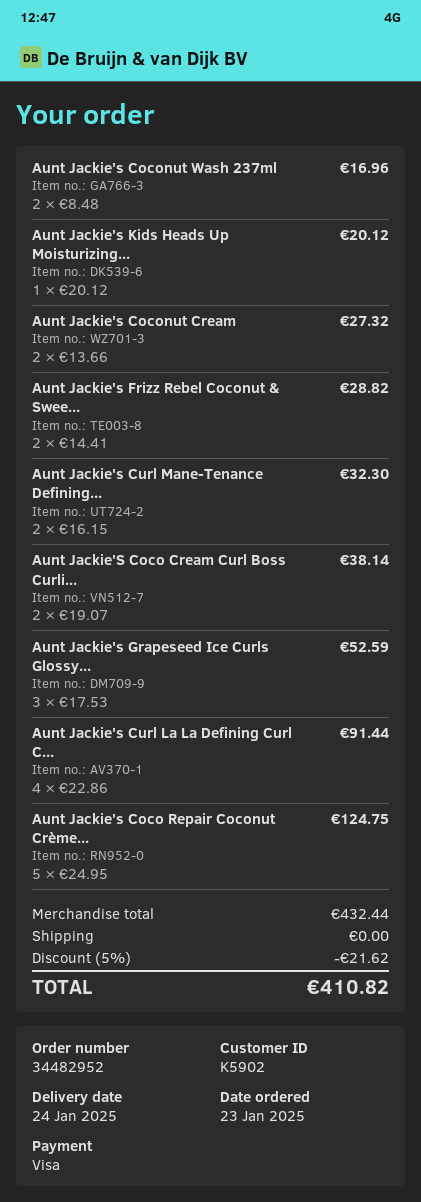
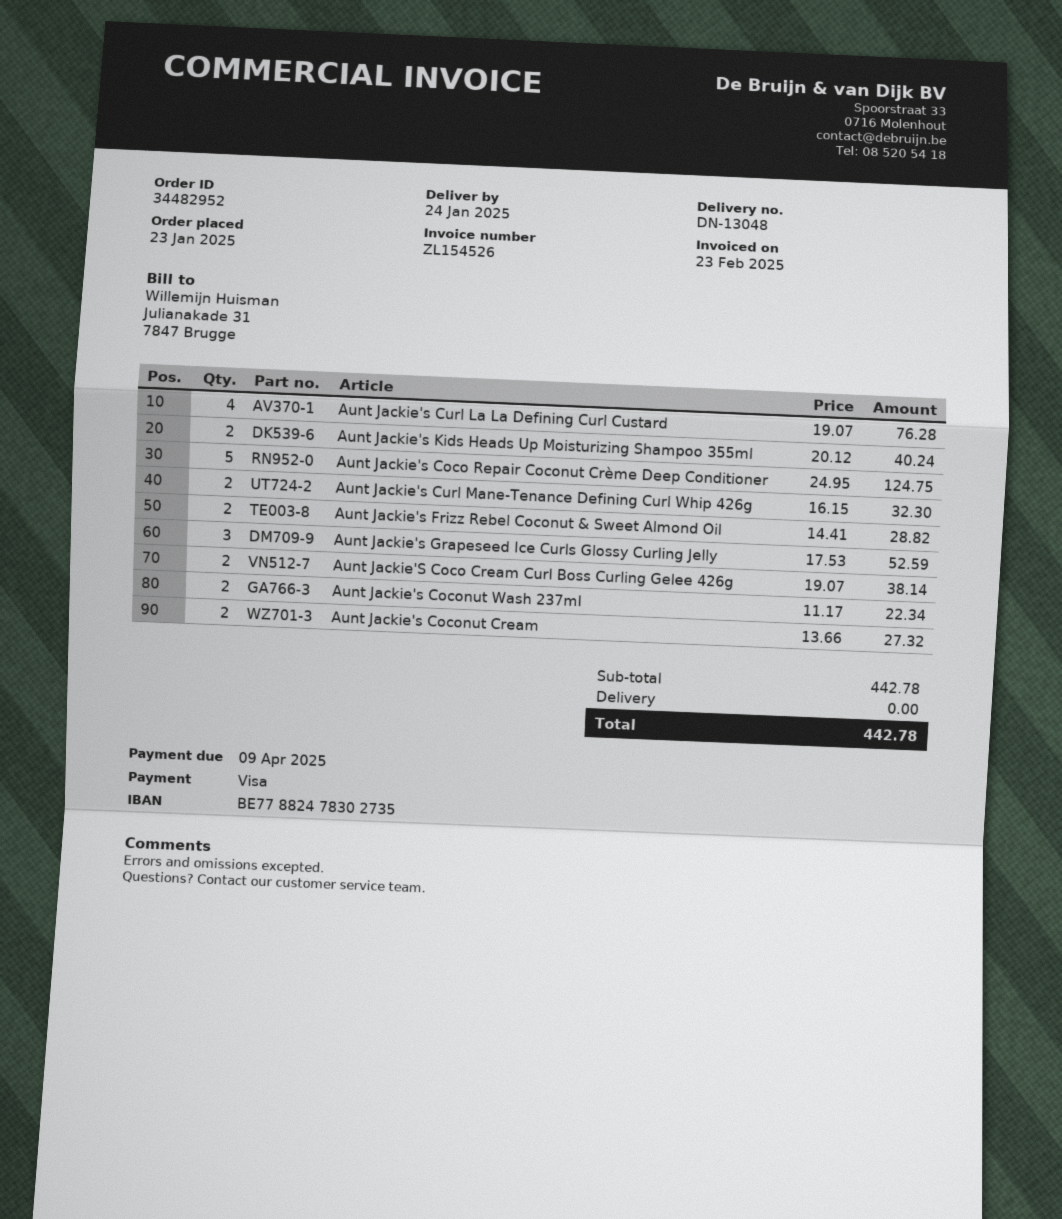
Aunt Jackie's Coconut Wash 237ml: 2 x 8.48 = 16.96 -> 2 x 11.17 = 22.34
Aunt Jackie's Kids Heads Up Moisturizing...: 1 x 20.12 = 20.12 -> 2 x 20.12 = 40.24
Aunt Jackie's Curl La La Defining Curl C...: 4 x 22.86 = 91.44 -> 4 x 19.07 = 76.28
subtotal: 432.44 -> 442.78
discount: 5% = 21.62 -> none
total: 410.82 -> 442.78

